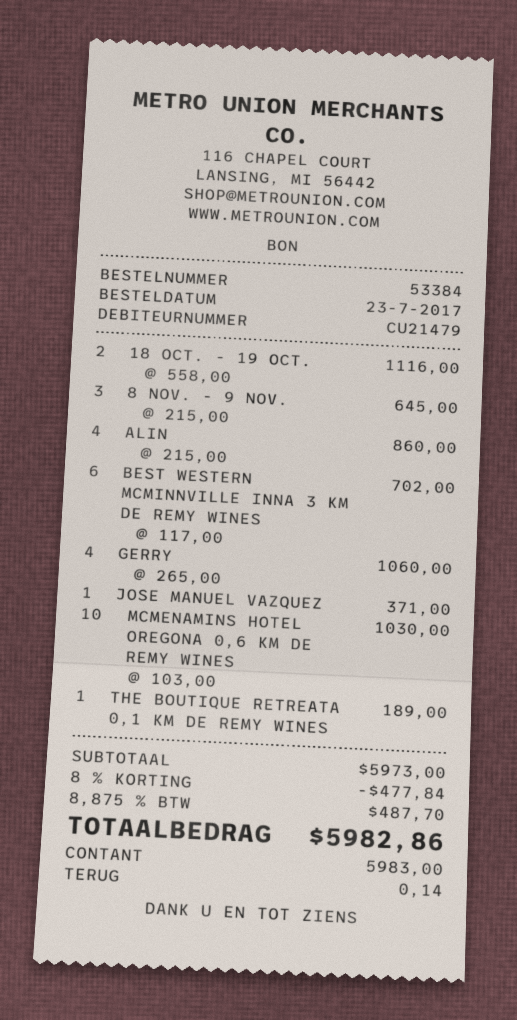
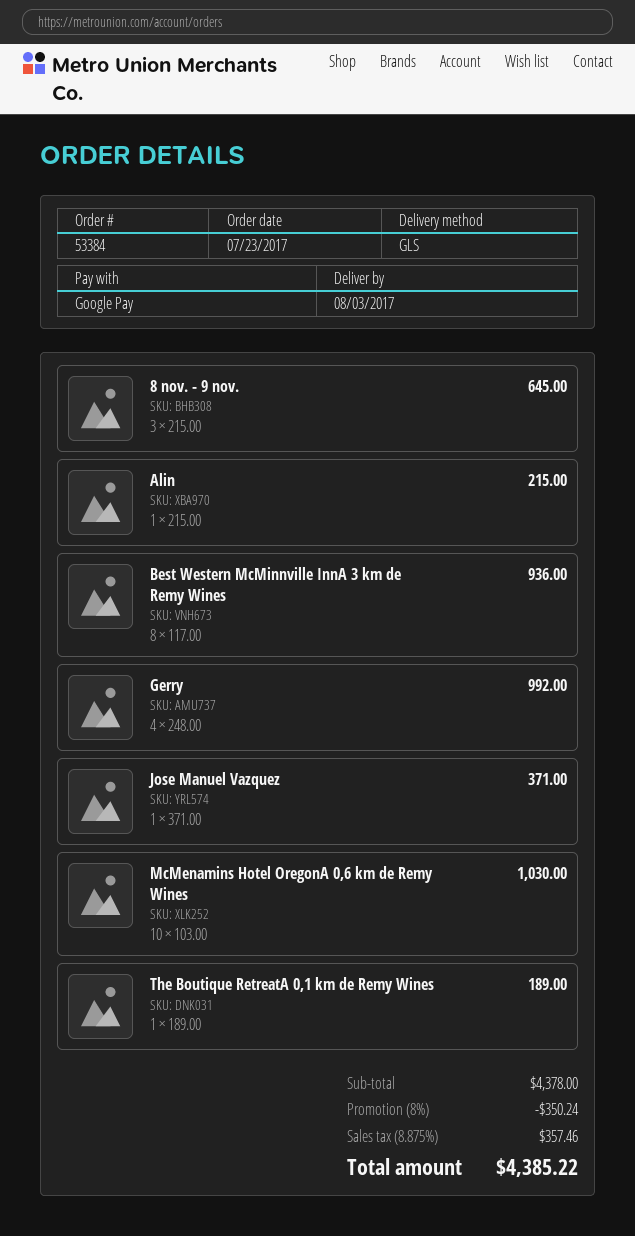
payment method: cash -> Google Pay
18 OCT. - 19 OCT.: 2 x 558.00 = 1116.00 -> none
ALIN: 4 x 215.00 = 860.00 -> 1 x 215.00 = 215.00
BEST WESTERN MCMINNVILLE INNA 3 KM DE REMY WINES: 6 x 117.00 = 702.00 -> 8 x 117.00 = 936.00
GERRY: 4 x 265.00 = 1060.00 -> 4 x 248.00 = 992.00
subtotal: 5973.00 -> 4378.00
discount: 8% = 477.84 -> 8% = 350.24
tax: 8.875% = 487.70 -> 8.875% = 357.46
total: 5982.86 -> 4385.22

